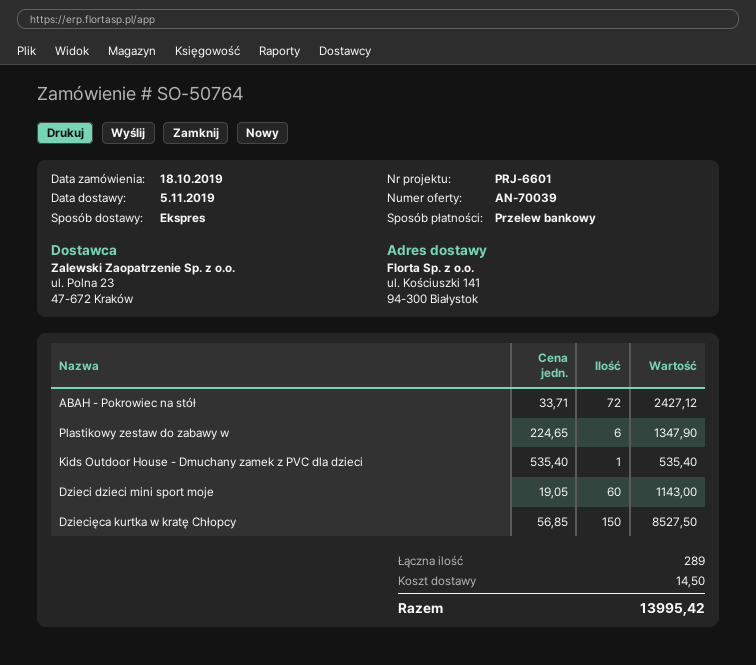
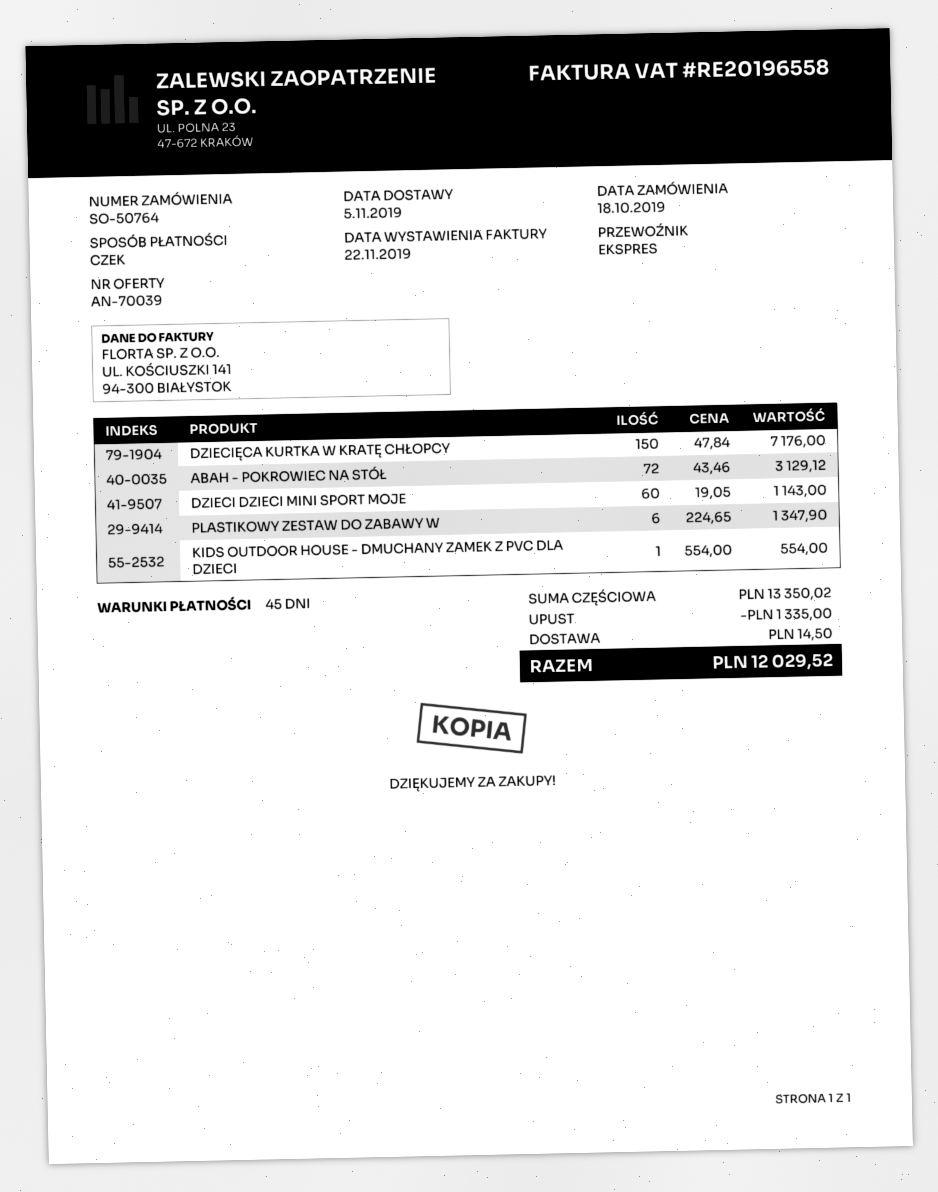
payment method: bank transfer -> cheque
ABAH - Pokrowiec na stół: 72 x 33.71 = 2427.12 -> 72 x 43.46 = 3129.12
Kids Outdoor House - Dmuchany zamek z PVC dla dzieci: 1 x 535.40 = 535.40 -> 1 x 554.00 = 554.00
Dziecięca kurtka w kratę Chłopcy: 150 x 56.85 = 8527.50 -> 150 x 47.84 = 7176.00
discount: none -> 1335.00
total: 13995.42 -> 12029.52

